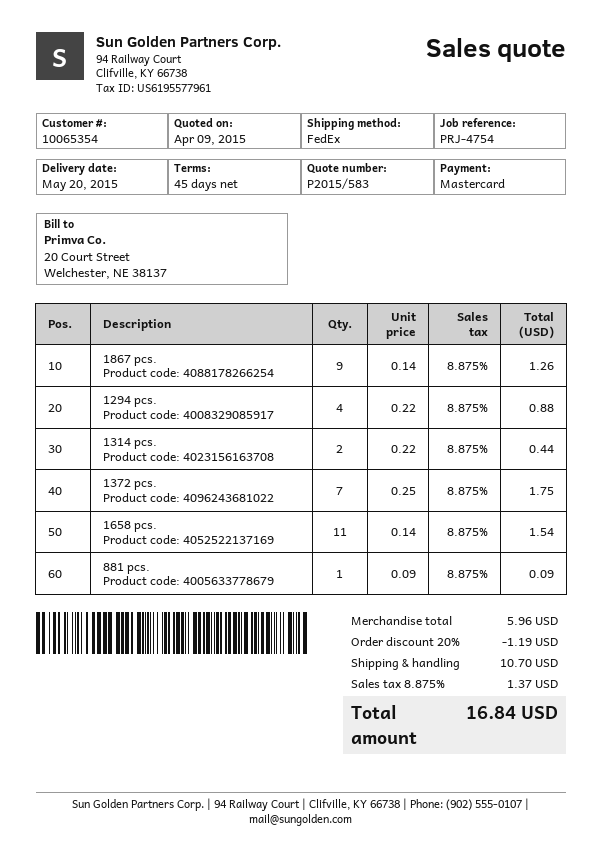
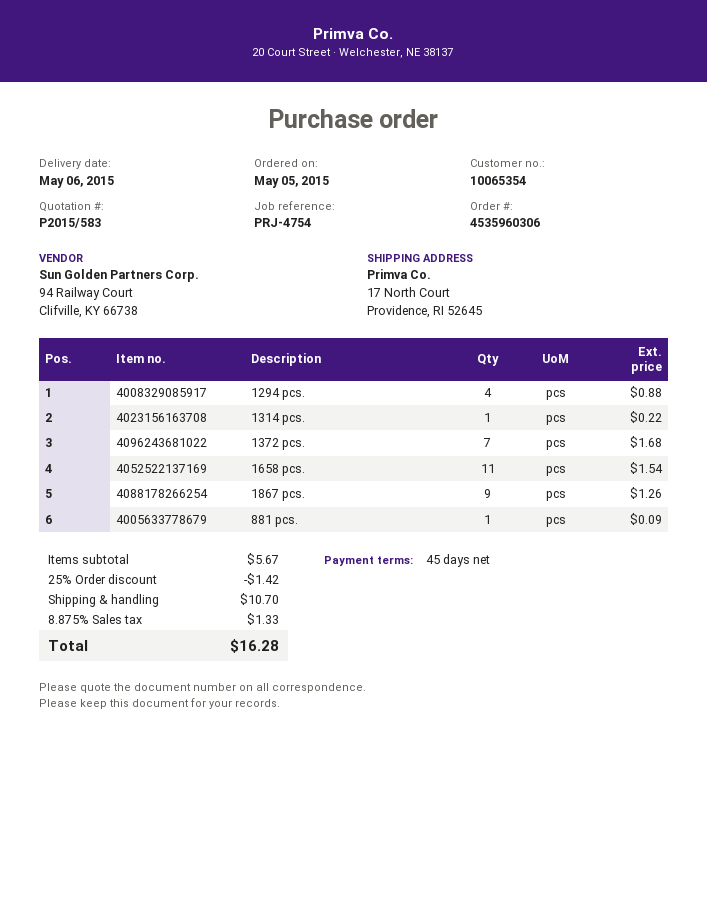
delivery date: 2015-05-20 -> 2015-05-06
1314 pcs.: 2 for 0.44 -> 1 for 0.22
1372 pcs.: 7 for 1.75 -> 7 for 1.68
subtotal: 5.96 -> 5.67
discount: 20% = 1.19 -> 25% = 1.42
tax: 8.875% = 1.37 -> 8.875% = 1.33
total: 16.84 -> 16.28

